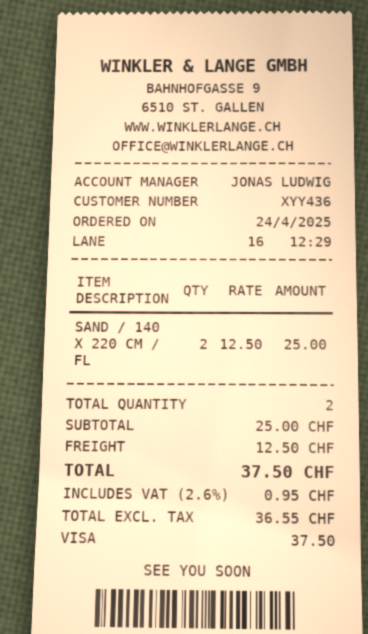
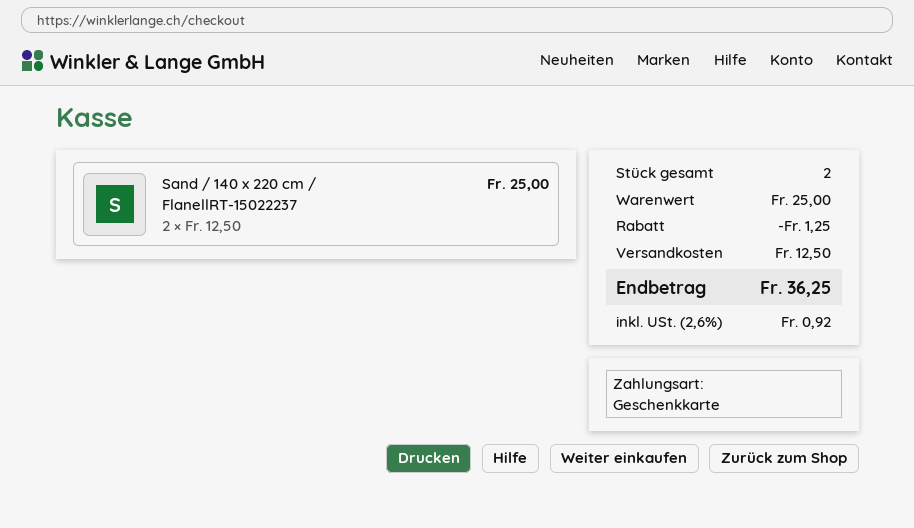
payment method: Visa -> gift card
discount: none -> 1.25
tax: 2.6% = 0.95 -> 2.6% = 0.92
total: 37.50 -> 36.25

